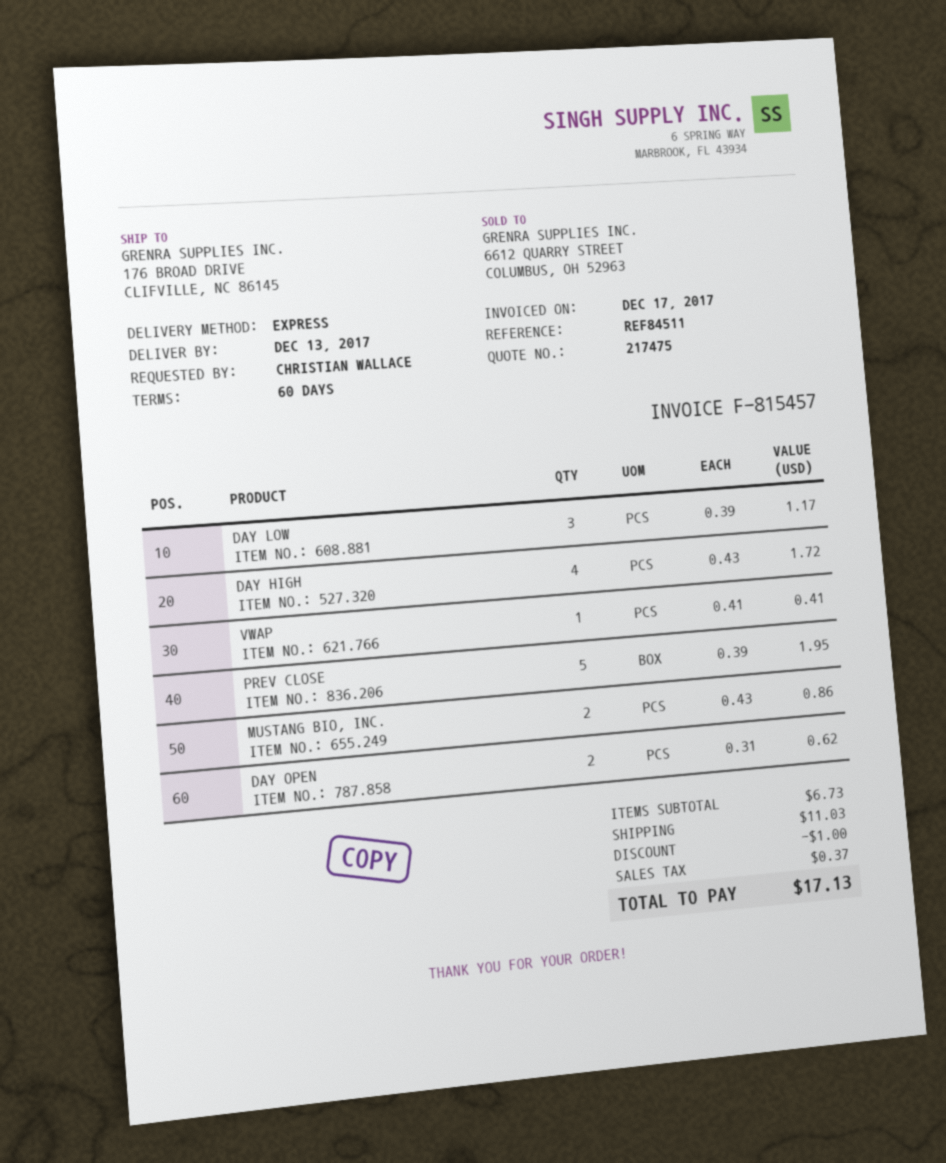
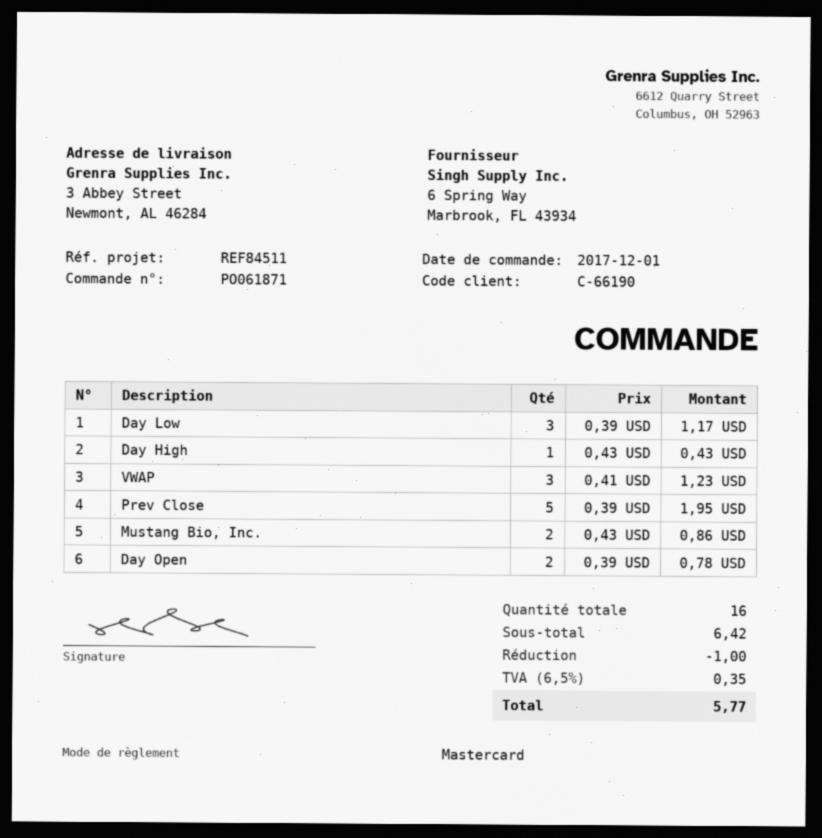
ship to: 176 BROAD DRIVE, CLIFVILLE, NC 86145 -> 3 Abbey Street, Newmont, AL 46284
DAY HIGH: 4 x 0.43 = 1.72 -> 1 x 0.43 = 0.43
VWAP: 1 x 0.41 = 0.41 -> 3 x 0.41 = 1.23
DAY OPEN: 2 x 0.31 = 0.62 -> 2 x 0.39 = 0.78
subtotal: 6.73 -> 6.42
shipping: 11.03 -> none
tax: 0.37 -> 0.35
total: 17.13 -> 5.77

